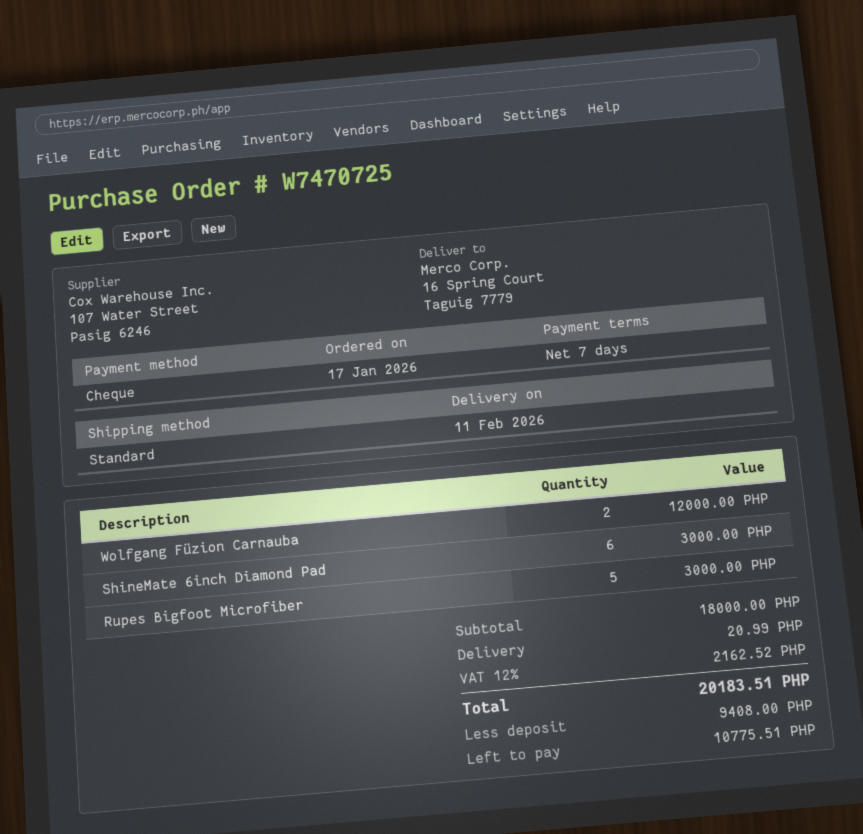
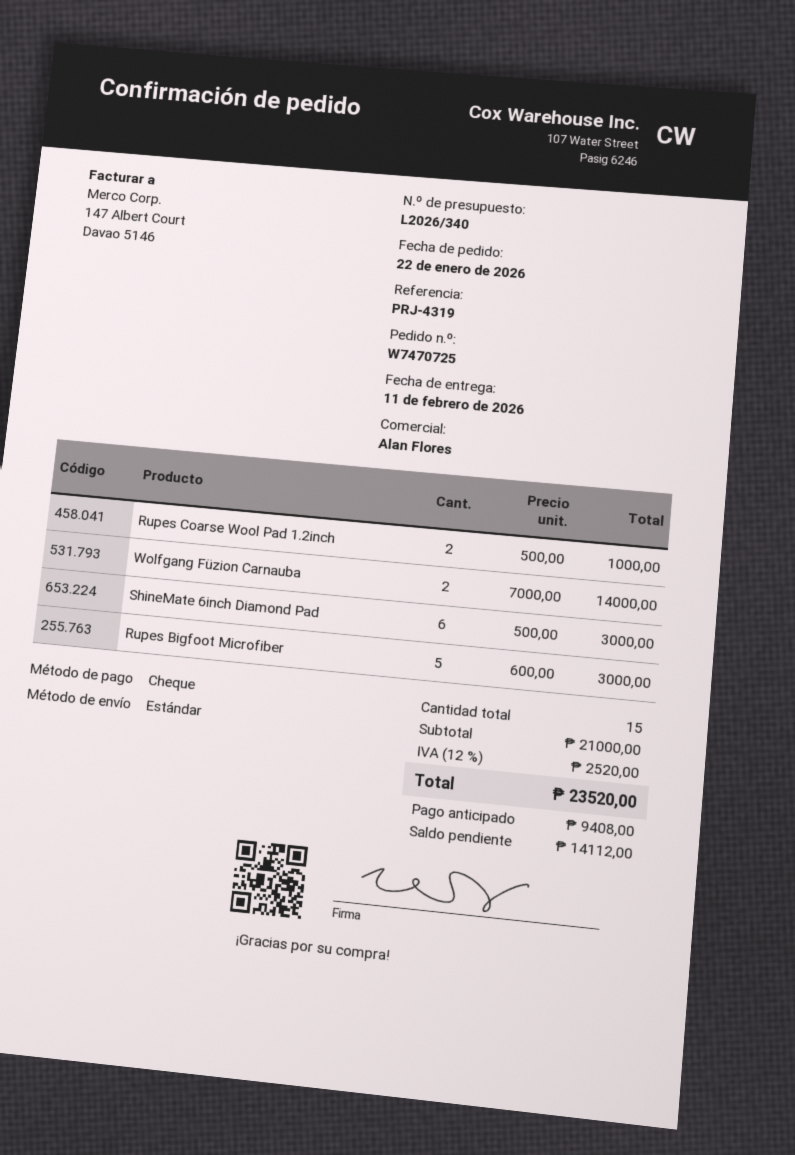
order date: 2026-01-17 -> 2026-01-22
Wolfgang Füzion Carnauba: 2 for 12000.00 -> 2 for 14000.00
Rupes Coarse Wool Pad 1.2inch: none -> 2 for 1000.00
subtotal: 18000.00 -> 21000.00
shipping: 20.99 -> none
tax: 12% = 2162.52 -> 12% = 2520.00
total: 20183.51 -> 23520.00
balance: 10775.51 -> 14112.00

